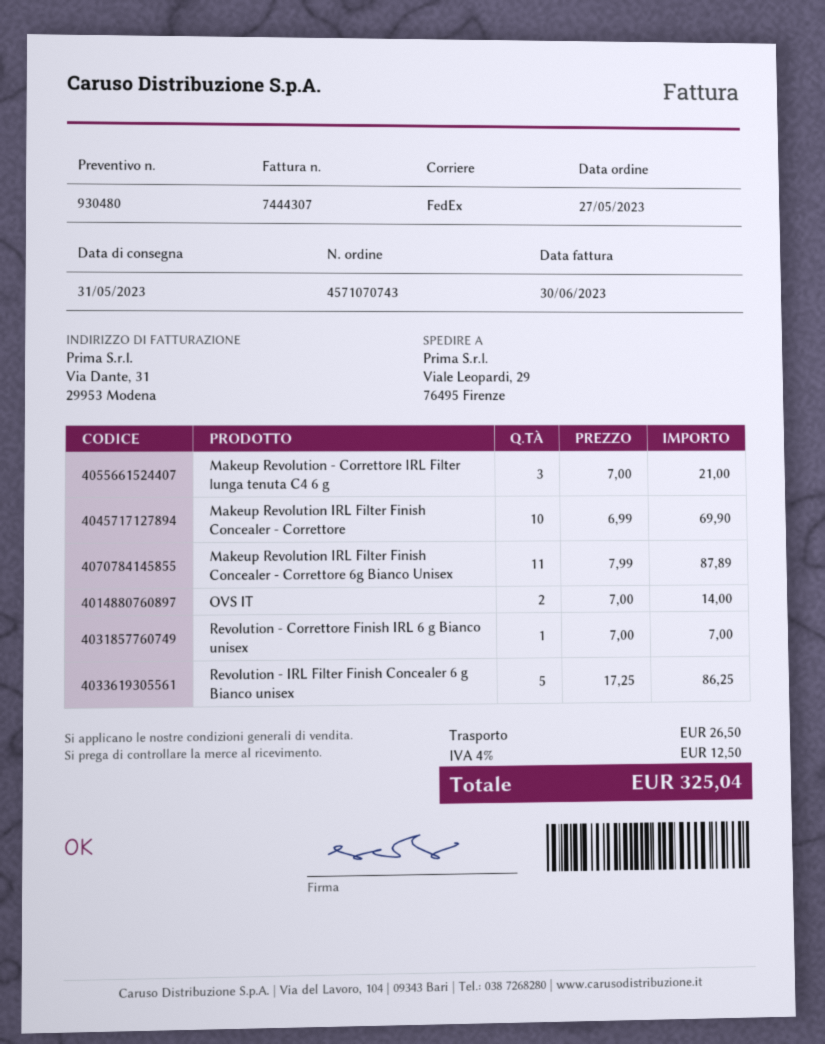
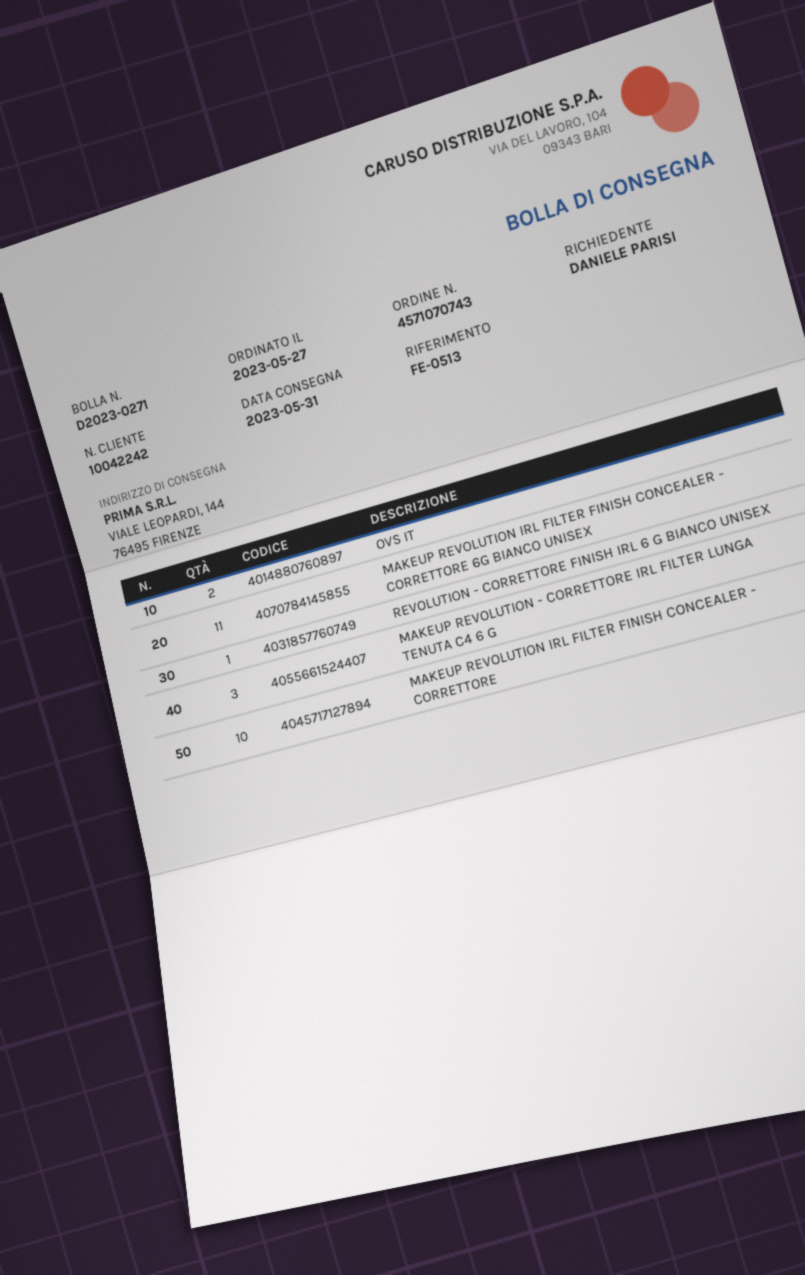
ship to: Viale Leopardi, 29, 76495 Firenze -> VIALE LEOPARDI, 144, 76495 FIRENZE
Revolution - IRL Filter Finish Concealer 6 g Bianco unisex: 5 -> none

